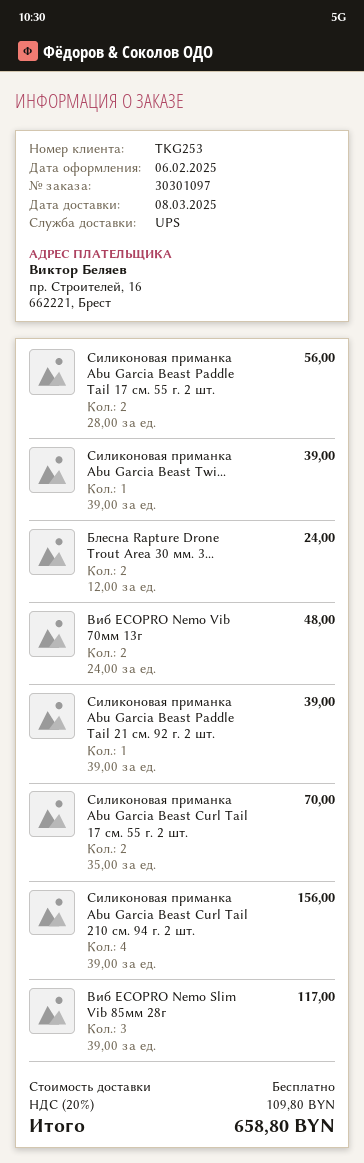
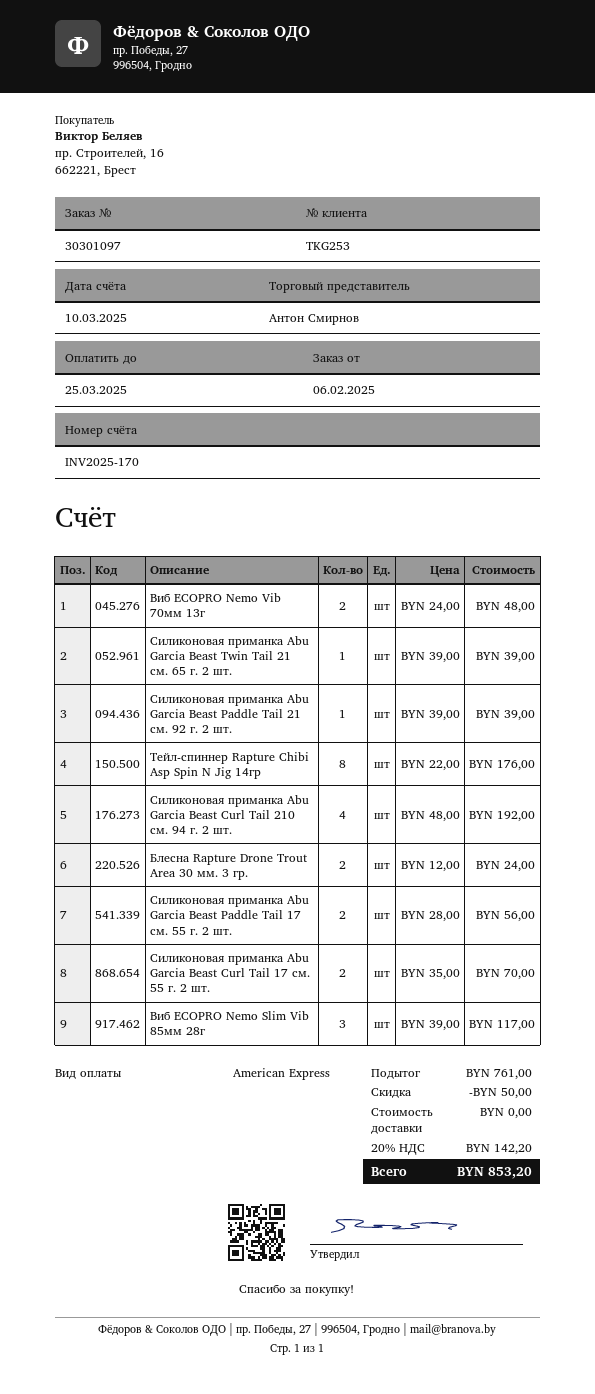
Силиконовая приманка Abu Garcia Beast Curl Tail 210 см. 94 г. 2 шт.: 4 x 39.00 = 156.00 -> 4 x 48.00 = 192.00
Тейл-спиннер Rapture Chibi Asp Spin N Jig 14гр: none -> 8 x 22.00 = 176.00
discount: none -> 50.00
tax: 20% = 109.80 -> 20% = 142.20
total: 658.80 -> 853.20

